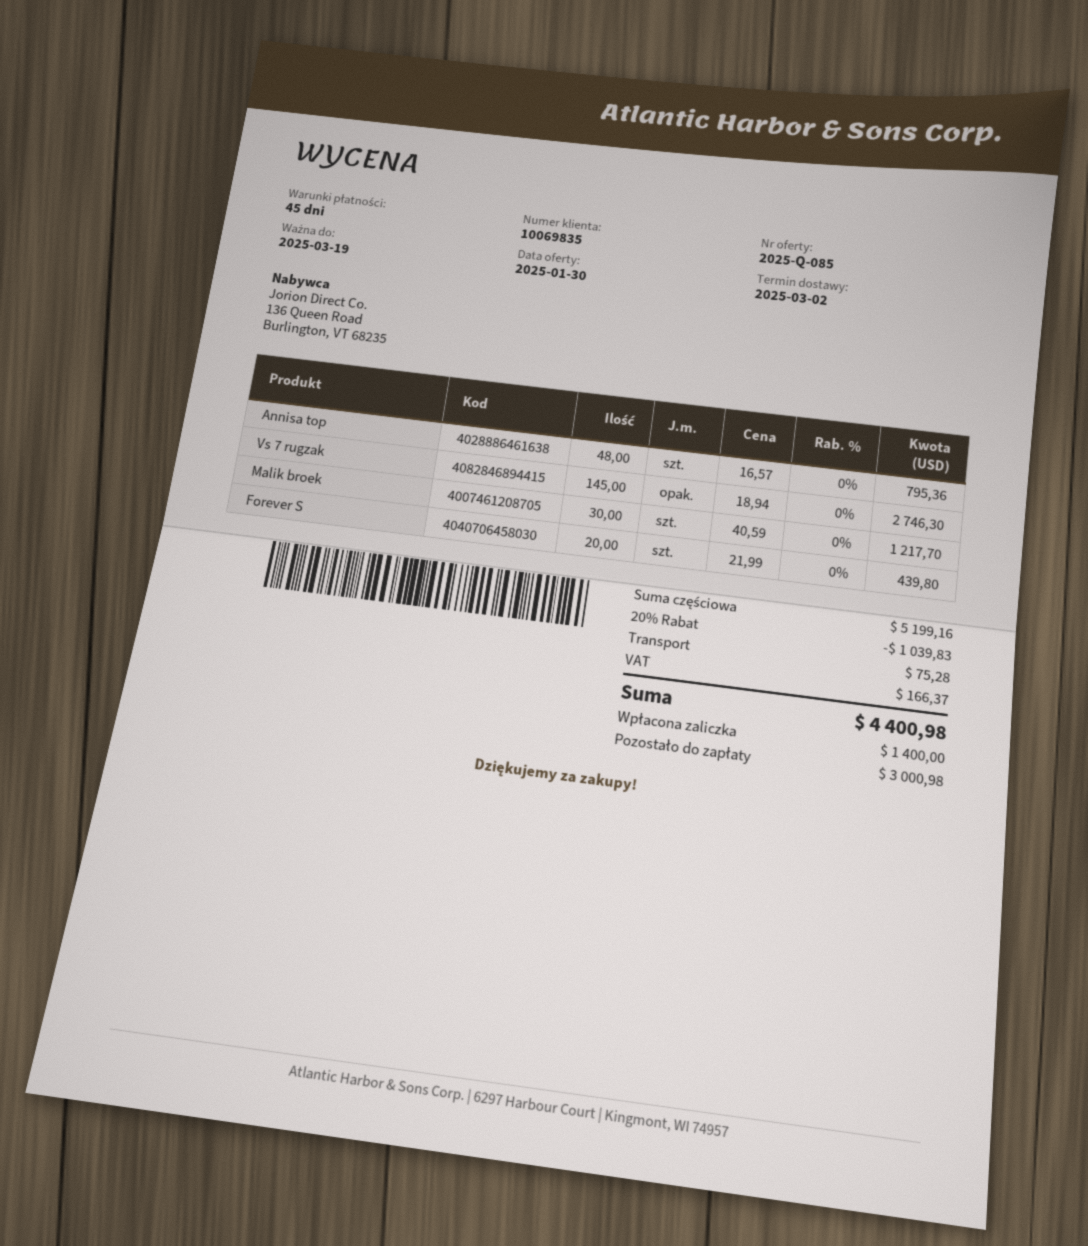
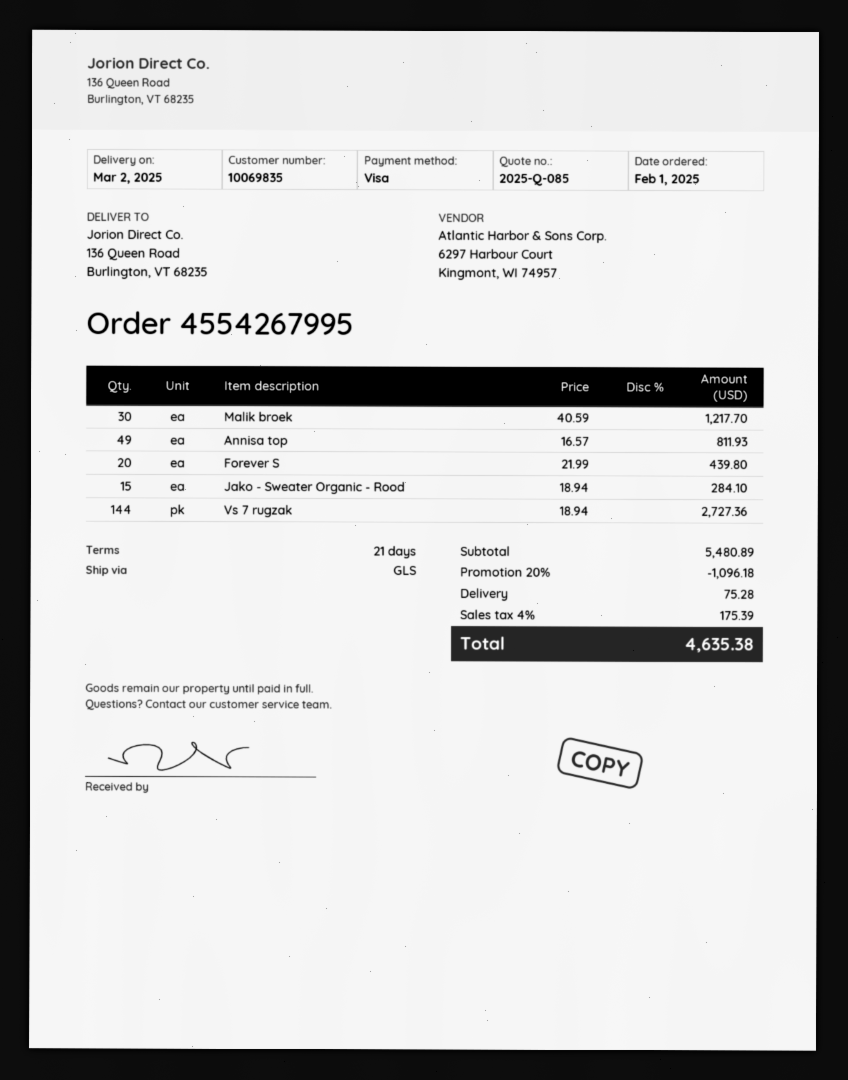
payment terms: 45 days -> 21 days
Annisa top: 48 x 16.57 = 795.36 -> 49 x 16.57 = 811.93
Vs 7 rugzak: 145 x 18.94 = 2746.30 -> 144 x 18.94 = 2727.36
Jako - Sweater Organic - Rood: none -> 15 x 18.94 = 284.10
subtotal: 5199.16 -> 5480.89
discount: 20% = 1039.83 -> 20% = 1096.18
tax: 166.37 -> 175.39
total: 4400.98 -> 4635.38

